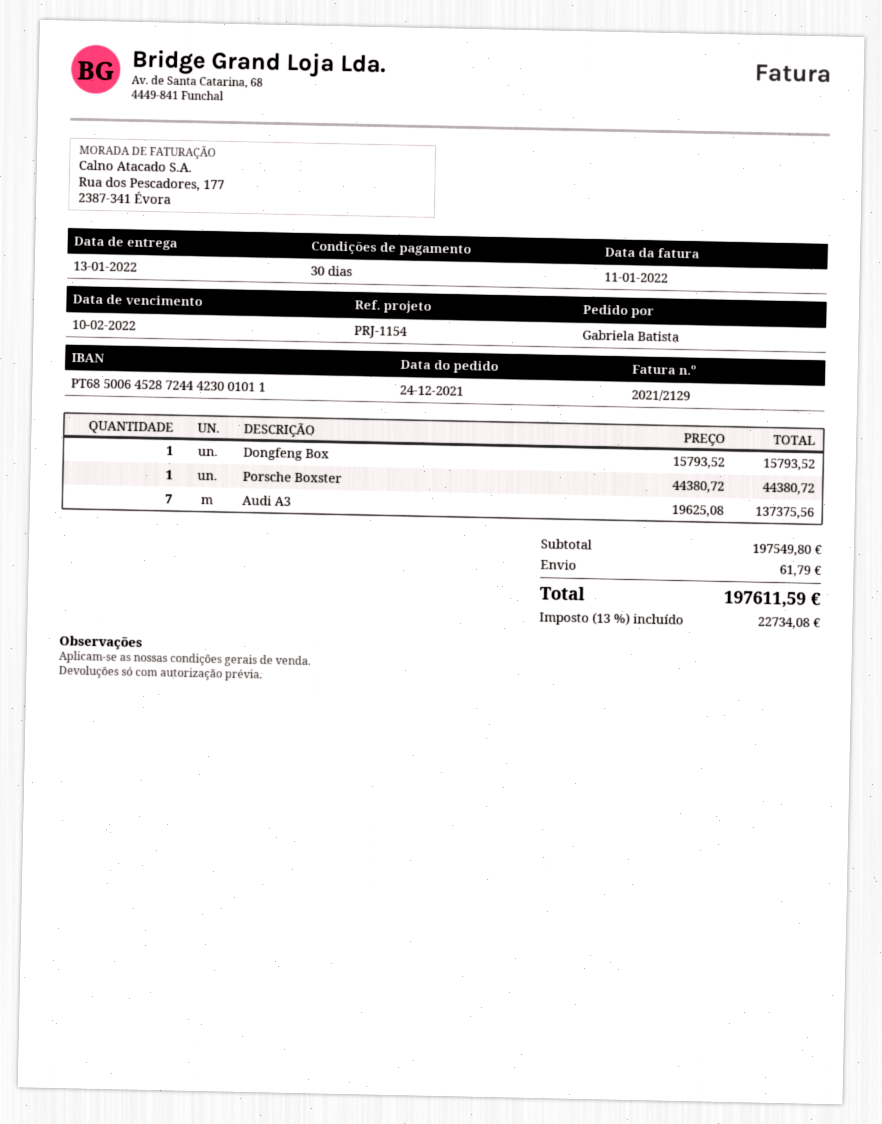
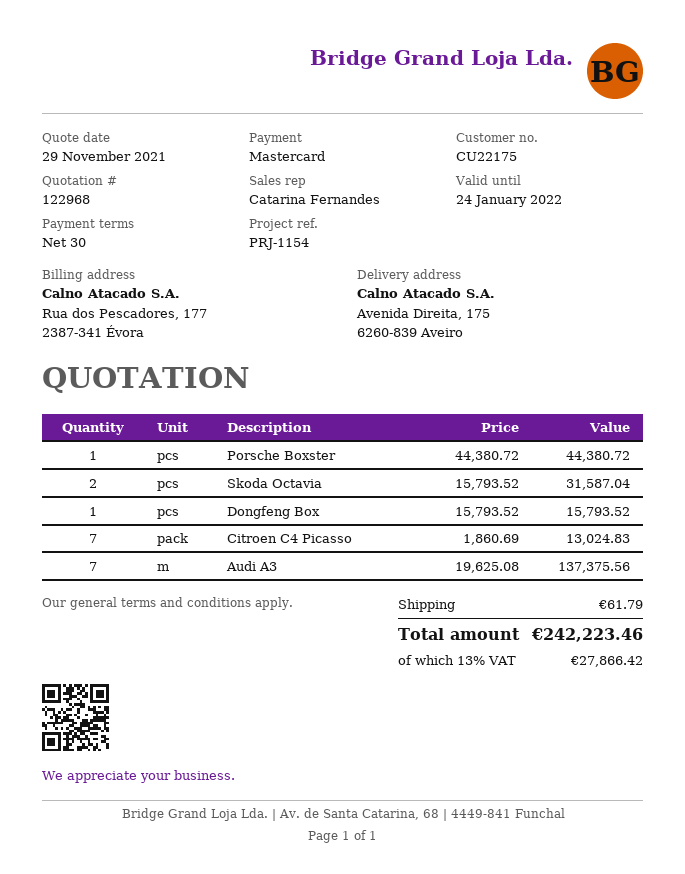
Skoda Octavia: none -> 2 x 15793.52 = 31587.04
Citroen C4 Picasso: none -> 7 x 1860.69 = 13024.83
tax: 13% = 22734.08 -> 13% = 27866.42
total: 197611.59 -> 242223.46

